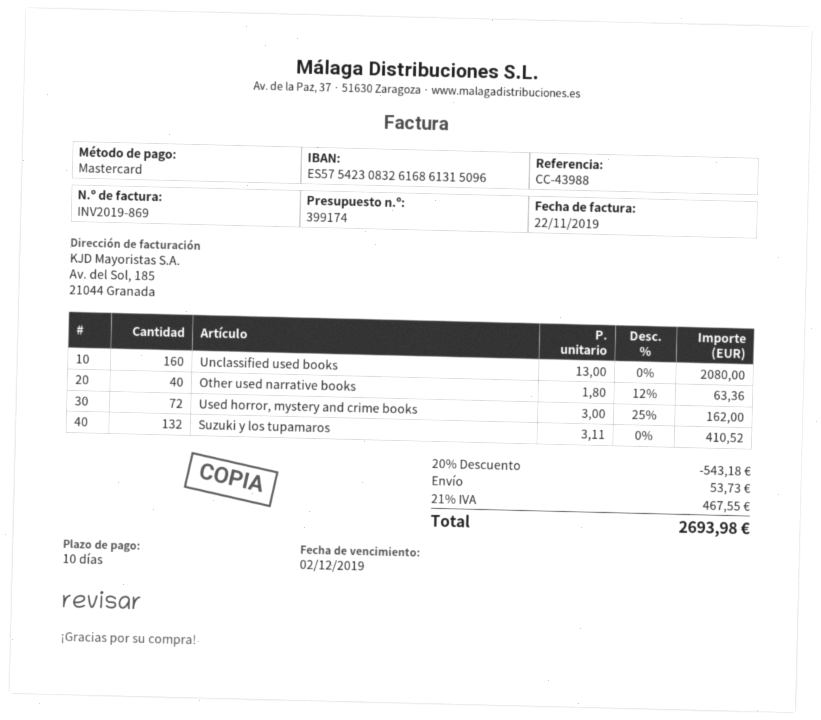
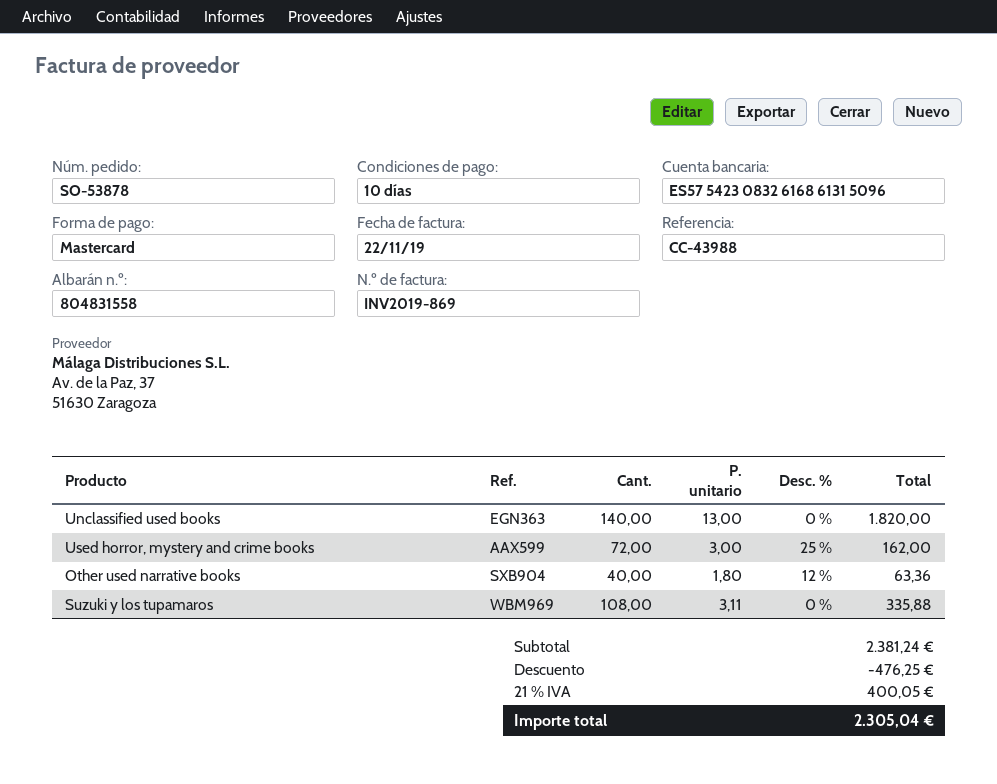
Unclassified used books: 160 x 13.00 = 2080.00 -> 140 x 13.00 = 1820.00
Suzuki y los tupamaros: 132 x 3.11 = 410.52 -> 108 x 3.11 = 335.88
discount: 543.18 -> 476.25
shipping: 53.73 -> none
tax: 21% = 467.55 -> 21% = 400.05
total: 2693.98 -> 2305.04

